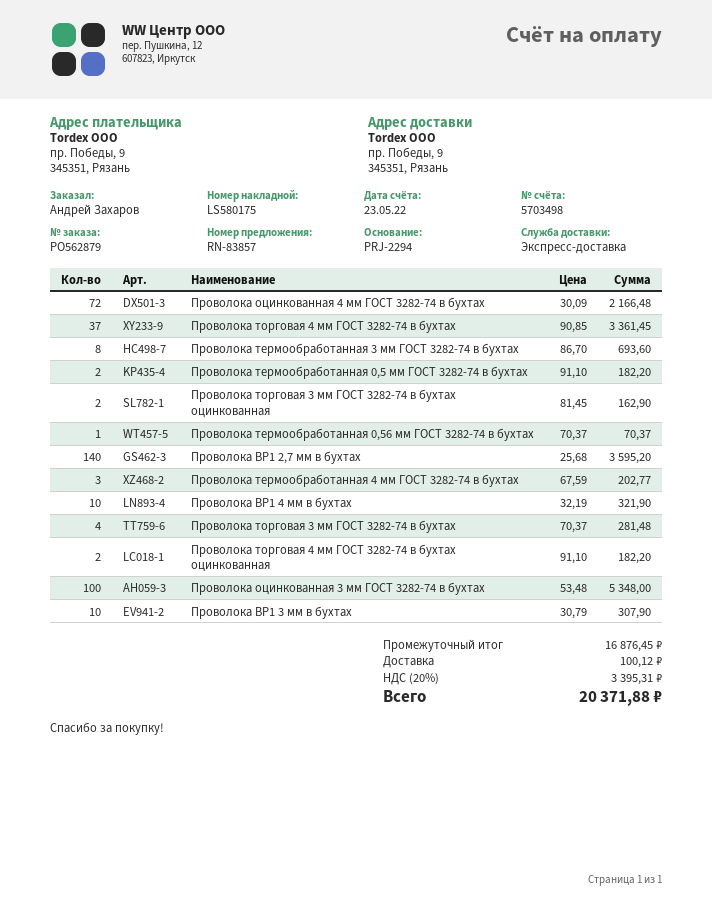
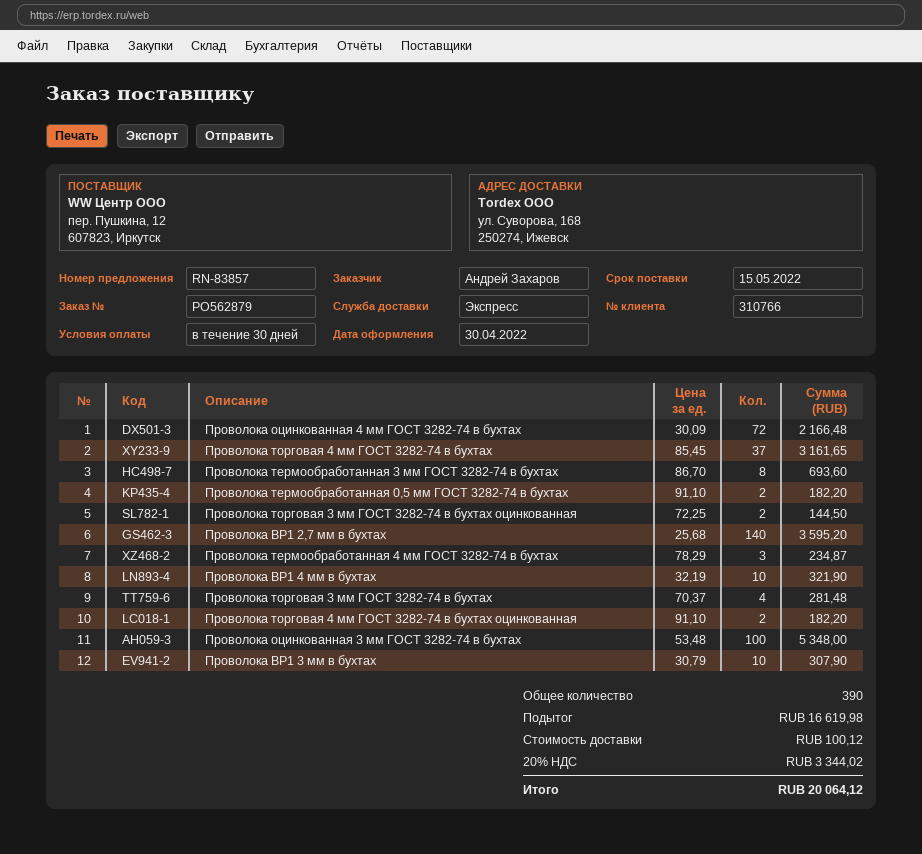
ship to: пр. Победы, 9, 345351, Рязань -> ул. Суворова, 168, 250274, Ижевск
Проволока торговая 4 мм ГОСТ 3282-74 в бухтах: 37 x 90.85 = 3361.45 -> 37 x 85.45 = 3161.65
Проволока торговая 3 мм ГОСТ 3282-74 в бухтах оцинкованная: 2 x 81.45 = 162.90 -> 2 x 72.25 = 144.50
Проволока термообработанная 0,56 мм ГОСТ 3282-74 в бухтах: 1 x 70.37 = 70.37 -> none
Проволока термообработанная 4 мм ГОСТ 3282-74 в бухтах: 3 x 67.59 = 202.77 -> 3 x 78.29 = 234.87
subtotal: 16876.45 -> 16619.98
tax: 20% = 3395.31 -> 20% = 3344.02
total: 20371.88 -> 20064.12

